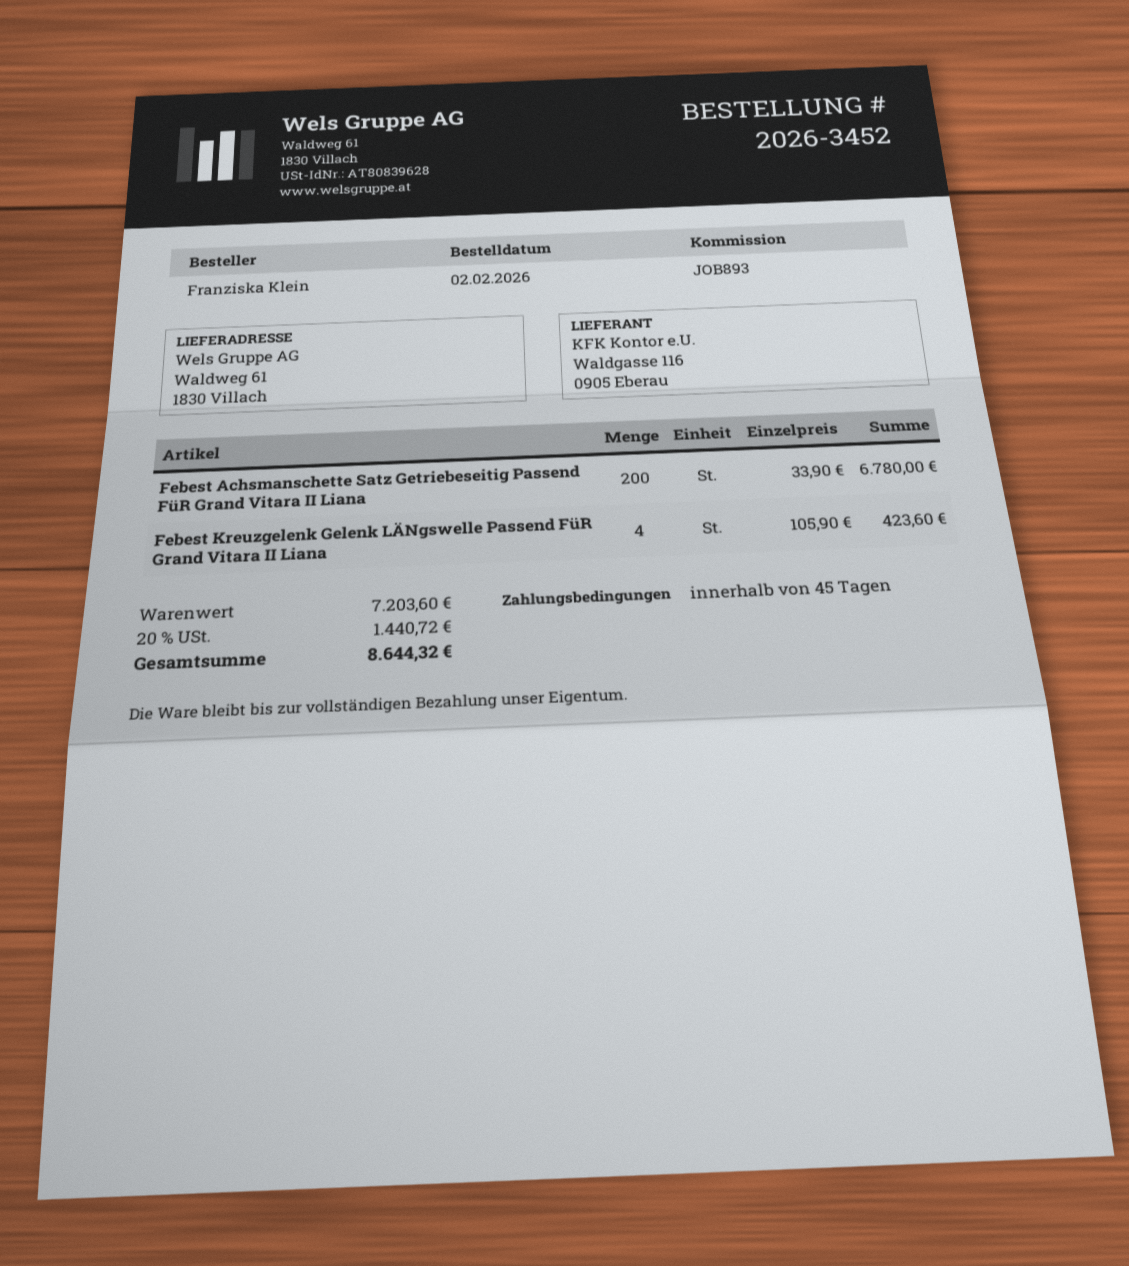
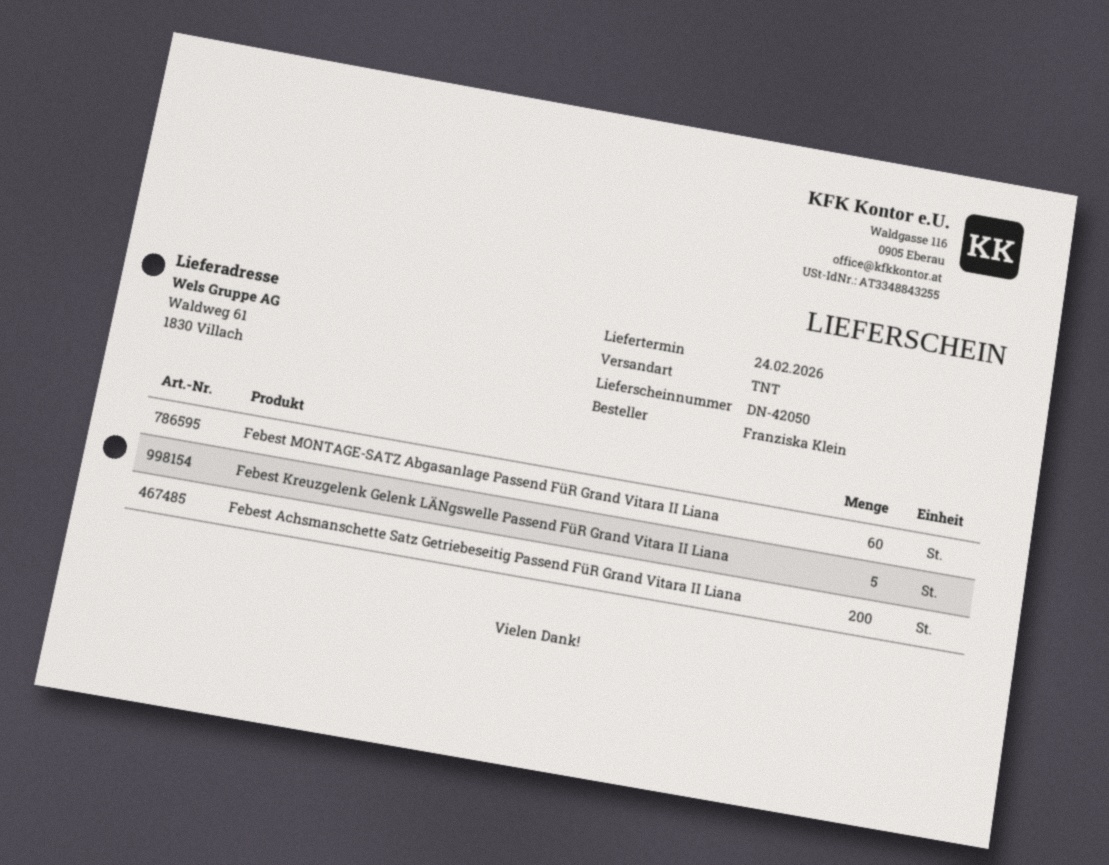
Febest Kreuzgelenk Gelenk LÄNgswelle Passend FüR Grand Vitara II Liana: 4 -> 5
Febest MONTAGE-SATZ Abgasanlage Passend FüR Grand Vitara II Liana: none -> 60

